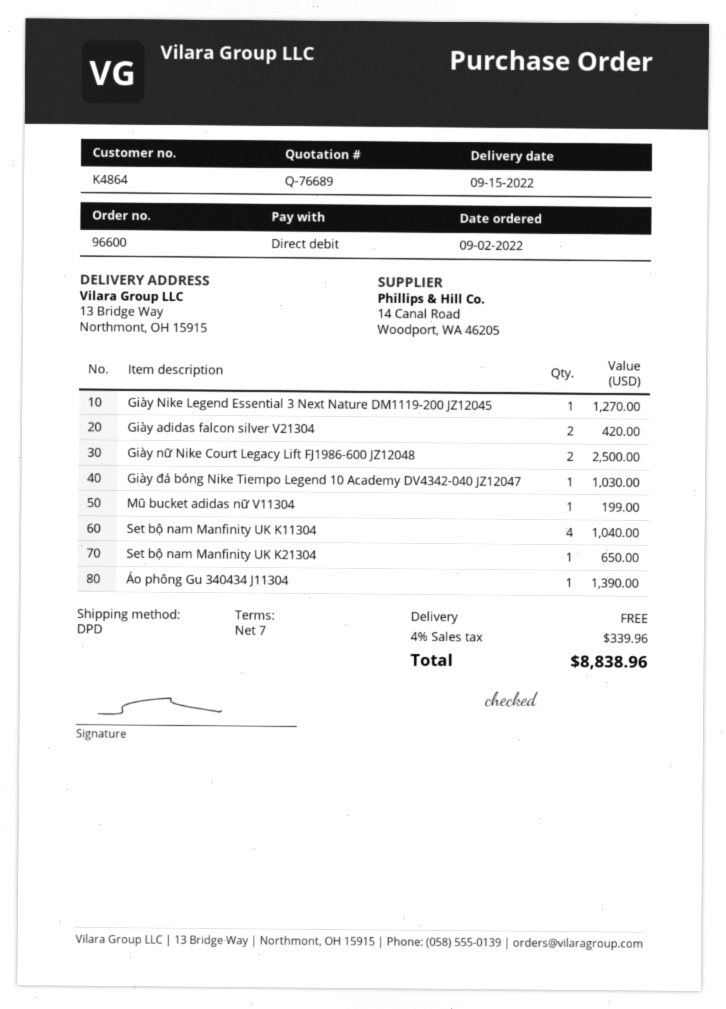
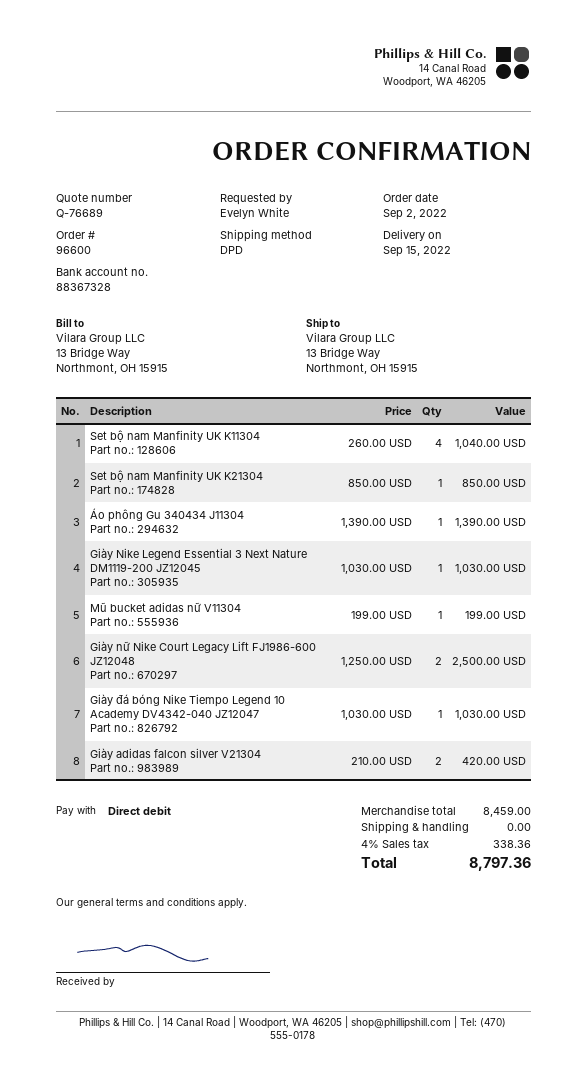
Giày Nike Legend Essential 3 Next Nature DM1119-200 JZ12045: 1 for 1270.00 -> 1 for 1030.00
Set bộ nam Manfinity UK K21304: 1 for 650.00 -> 1 for 850.00
tax: 4% = 339.96 -> 4% = 338.36
total: 8838.96 -> 8797.36

